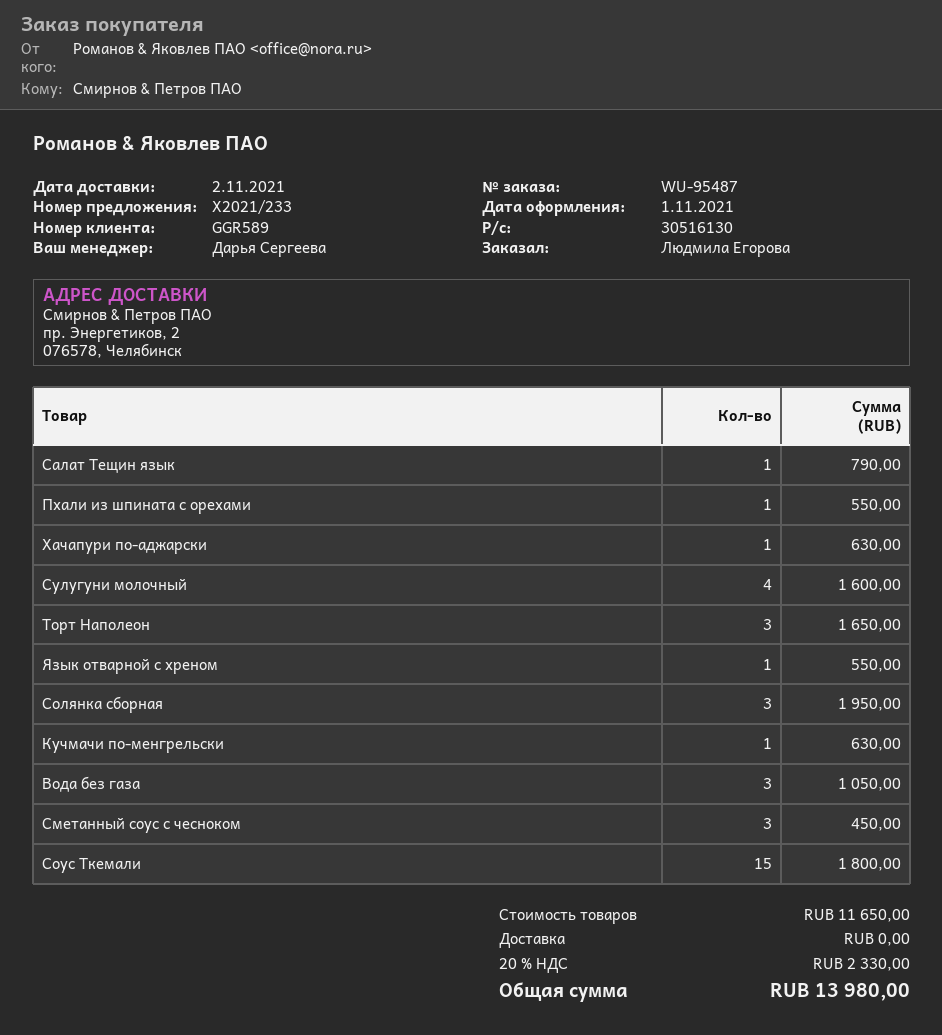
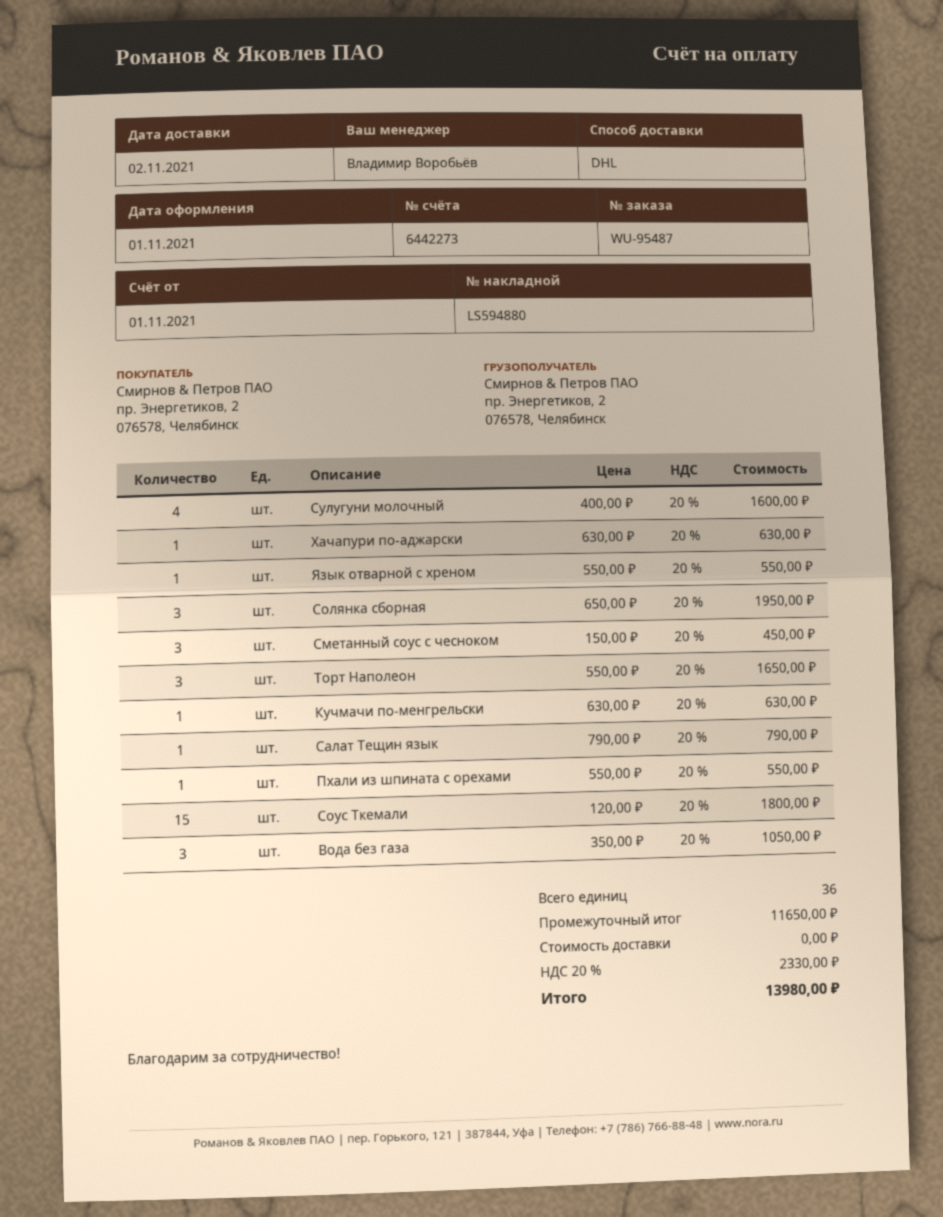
sales rep: Дарья Сергеева -> Владимир Воробьёв

